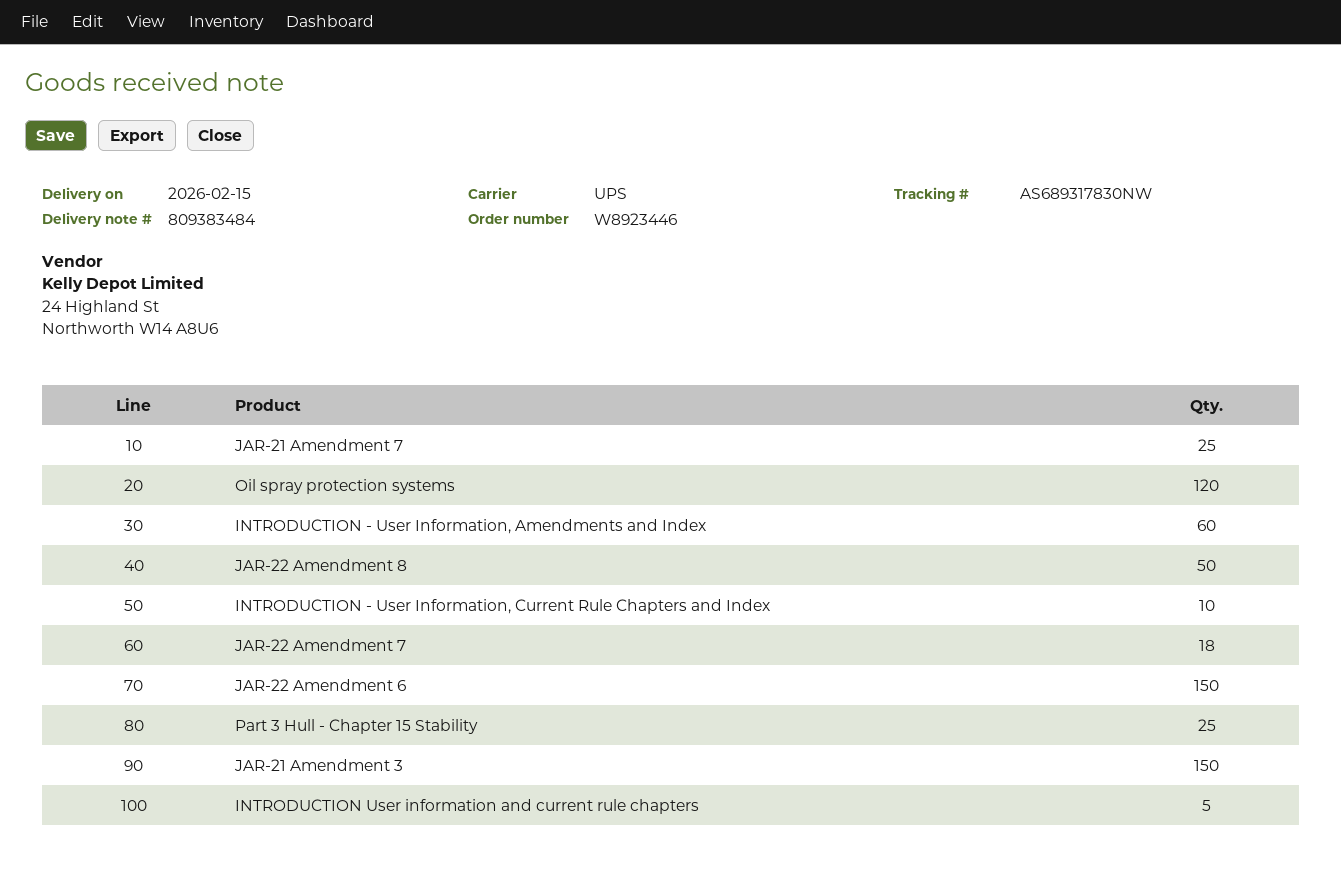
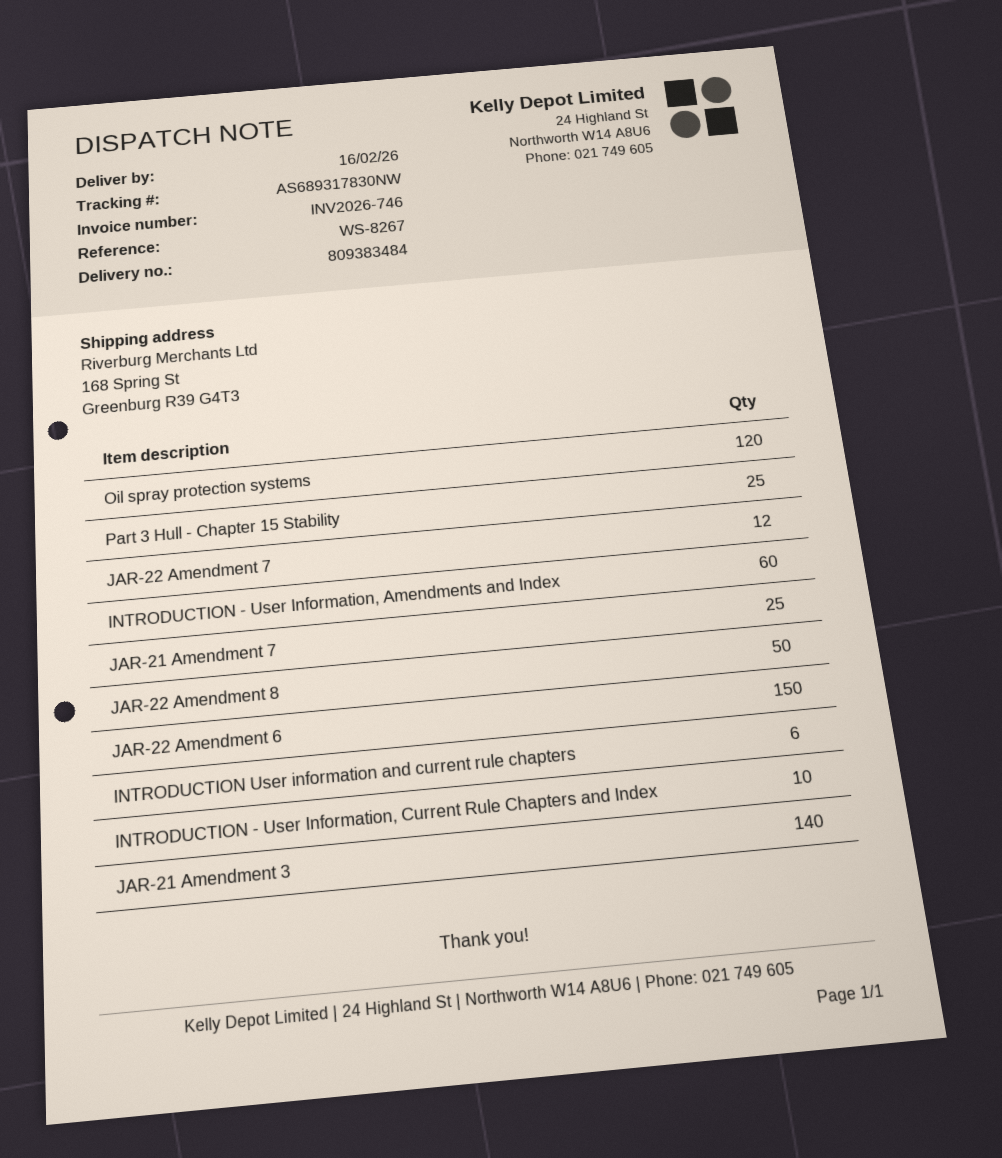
delivery date: 2026-02-15 -> 2026-02-16
JAR-22 Amendment 7: 18 -> 12
JAR-21 Amendment 3: 150 -> 140
INTRODUCTION User information and current rule chapters: 5 -> 6

